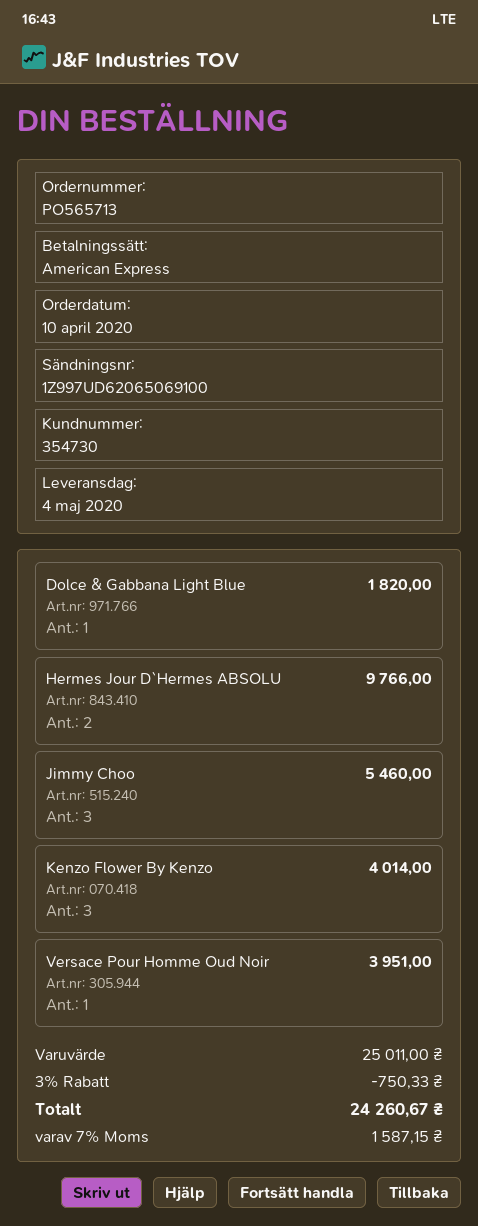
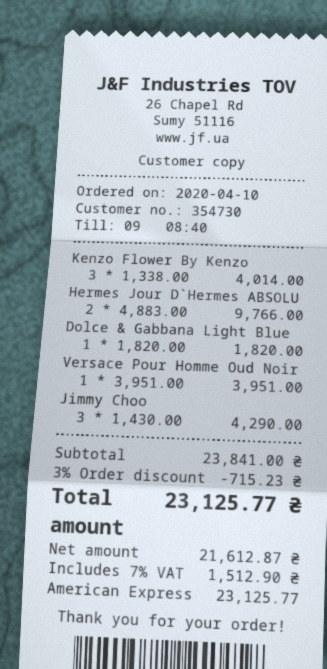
Jimmy Choo: 3 for 5460.00 -> 3 for 4290.00
subtotal: 25011.00 -> 23841.00
discount: 3% = 750.33 -> 3% = 715.23
tax: 7% = 1587.15 -> 7% = 1512.90
total: 24260.67 -> 23125.77

